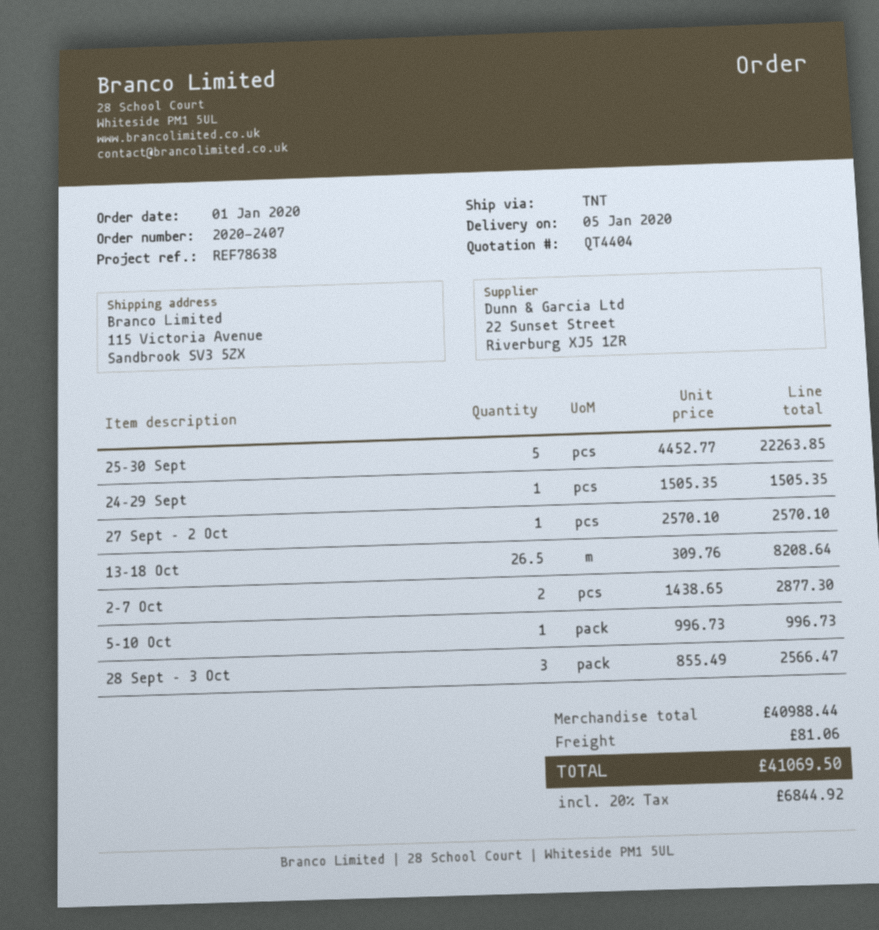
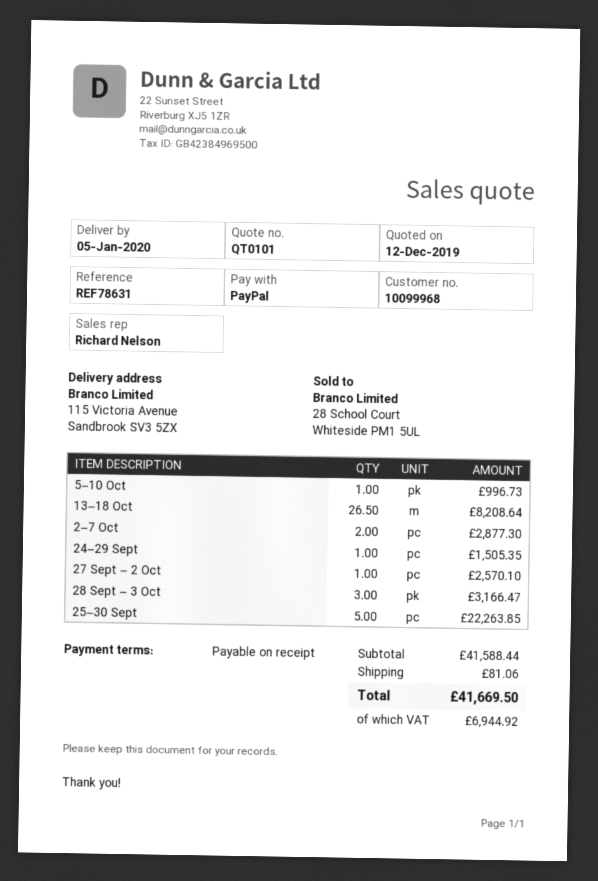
quote number: QT4404 -> QT0101
reference: REF78638 -> REF78631
28 Sept – 3 Oct: 3 for 2566.47 -> 3 for 3166.47
subtotal: 40988.44 -> 41588.44
tax: 6844.92 -> 6944.92
total: 41069.50 -> 41669.50

